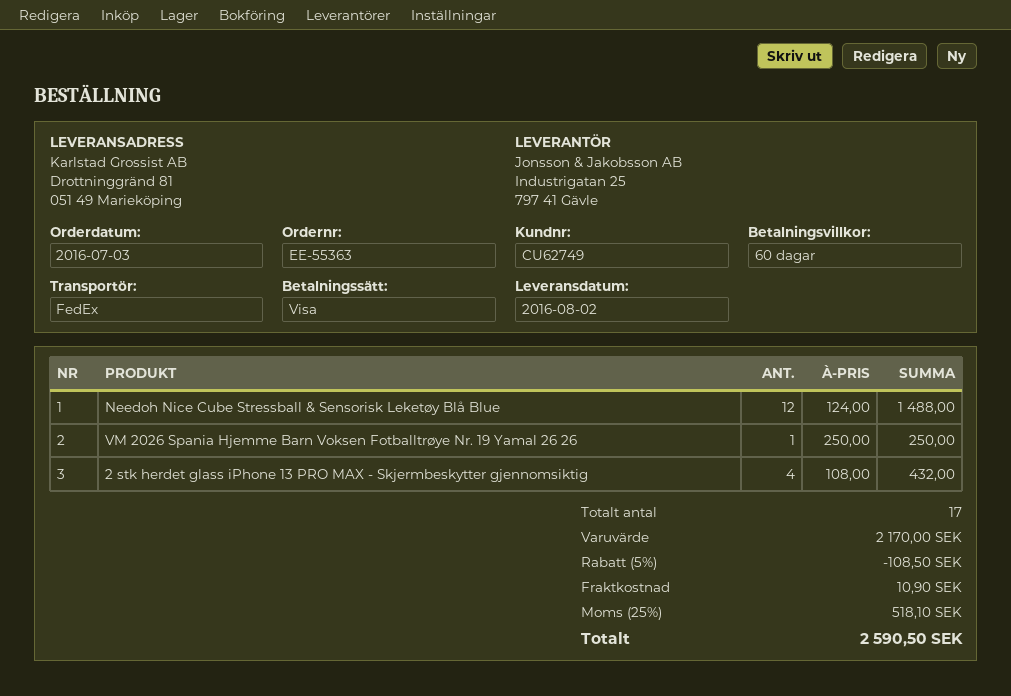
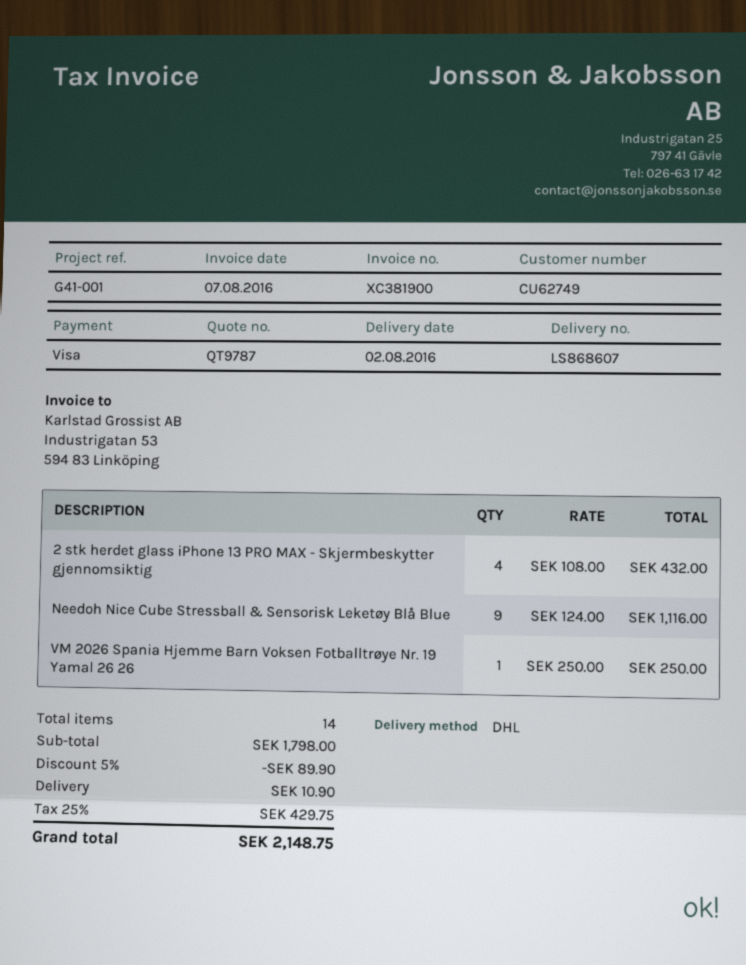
shipping method: FedEx -> DHL
Needoh Nice Cube Stressball & Sensorisk Leketøy Blå Blue: 12 x 124.00 = 1488.00 -> 9 x 124.00 = 1116.00
total quantity: 17 -> 14
subtotal: 2170.00 -> 1798.00
discount: 5% = 108.50 -> 5% = 89.90
tax: 25% = 518.10 -> 25% = 429.75
total: 2590.50 -> 2148.75

